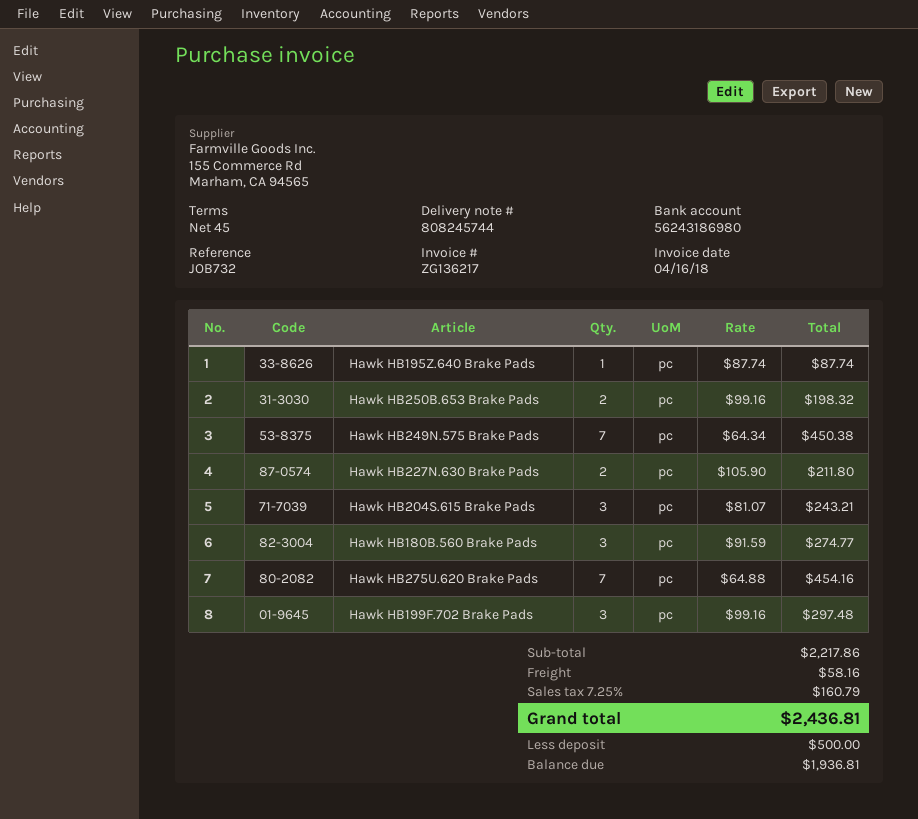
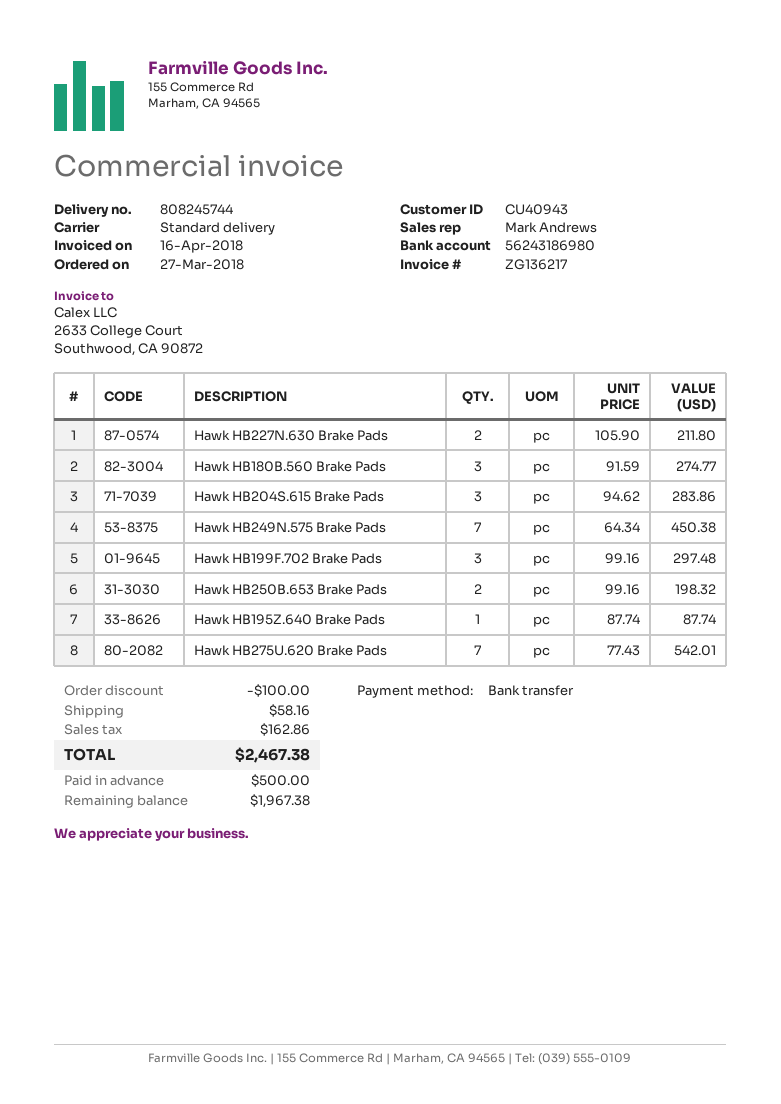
Hawk HB204S.615 Brake Pads: 3 x 81.07 = 243.21 -> 3 x 94.62 = 283.86
Hawk HB275U.620 Brake Pads: 7 x 64.88 = 454.16 -> 7 x 77.43 = 542.01
discount: none -> 100.00
tax: 160.79 -> 162.86
total: 2436.81 -> 2467.38
balance: 1936.81 -> 1967.38

